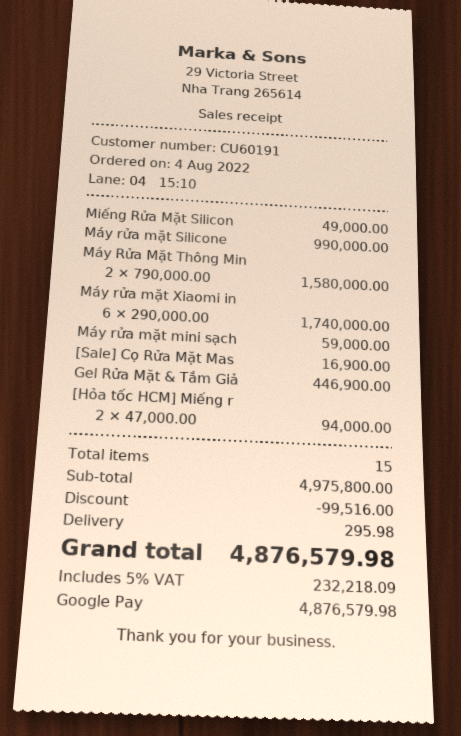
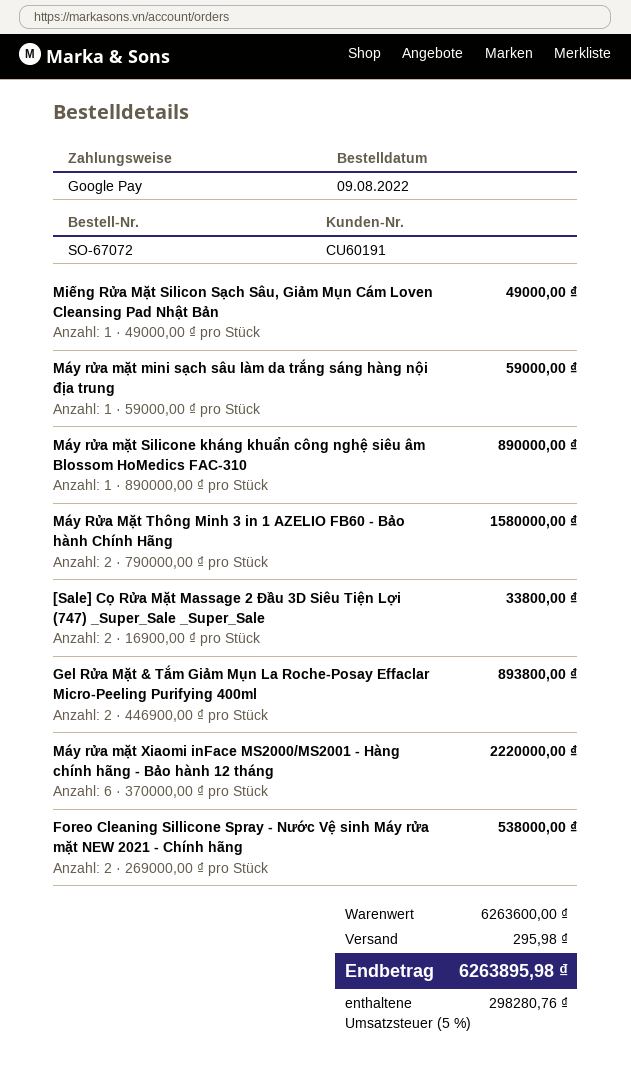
order date: 2022-08-04 -> 2022-08-09
Máy rửa mặt Silicone: 1 x 990000.00 = 990000.00 -> 1 x 890000.00 = 890000.00
Máy rửa mặt Xiaomi in: 6 x 290000.00 = 1740000.00 -> 6 x 370000.00 = 2220000.00
[Sale] Cọ Rửa Mặt Mas: 1 x 16900.00 = 16900.00 -> 2 x 16900.00 = 33800.00
Gel Rửa Mặt & Tắm Giả: 1 x 446900.00 = 446900.00 -> 2 x 446900.00 = 893800.00
[Hỏa tốc HCM] Miếng r: 2 x 47000.00 = 94000.00 -> none
Foreo Cleaning Sillicone Spray - Nước Vệ sinh Máy rửa mặt NEW 2021 - Chính hãng: none -> 2 x 269000.00 = 538000.00
subtotal: 4975800.00 -> 6263600.00
discount: 99516.00 -> none
tax: 5% = 232218.09 -> 5% = 298280.76
total: 4876579.98 -> 6263895.98

